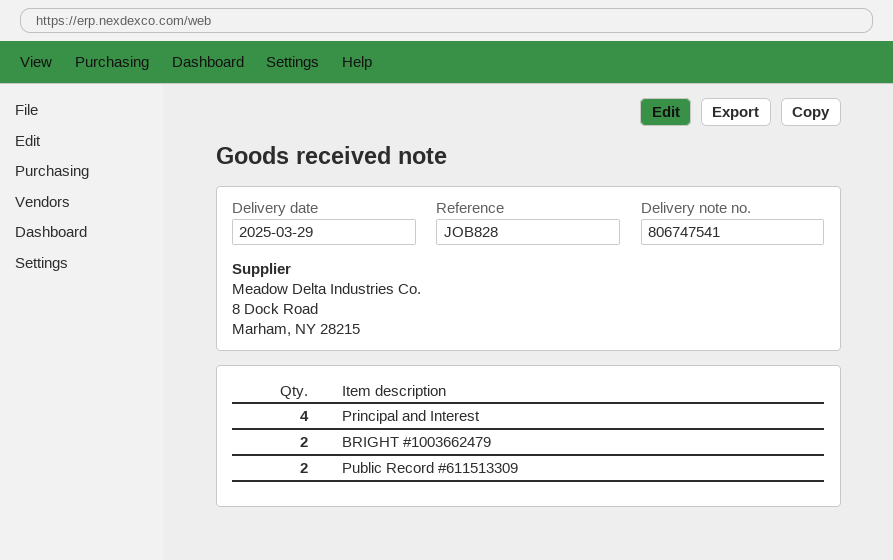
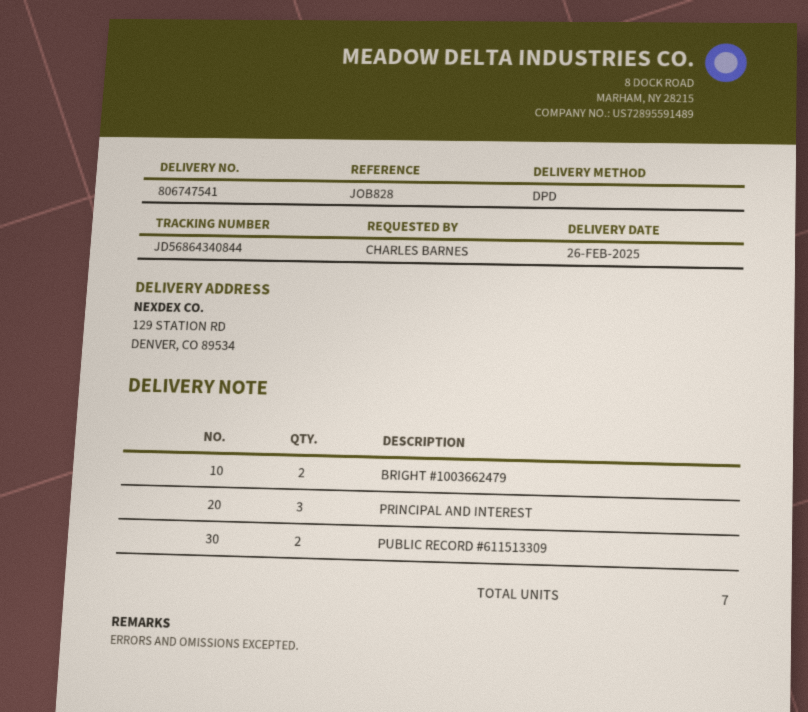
delivery date: 2025-03-29 -> 2025-02-26
Principal and Interest: 4 -> 3

